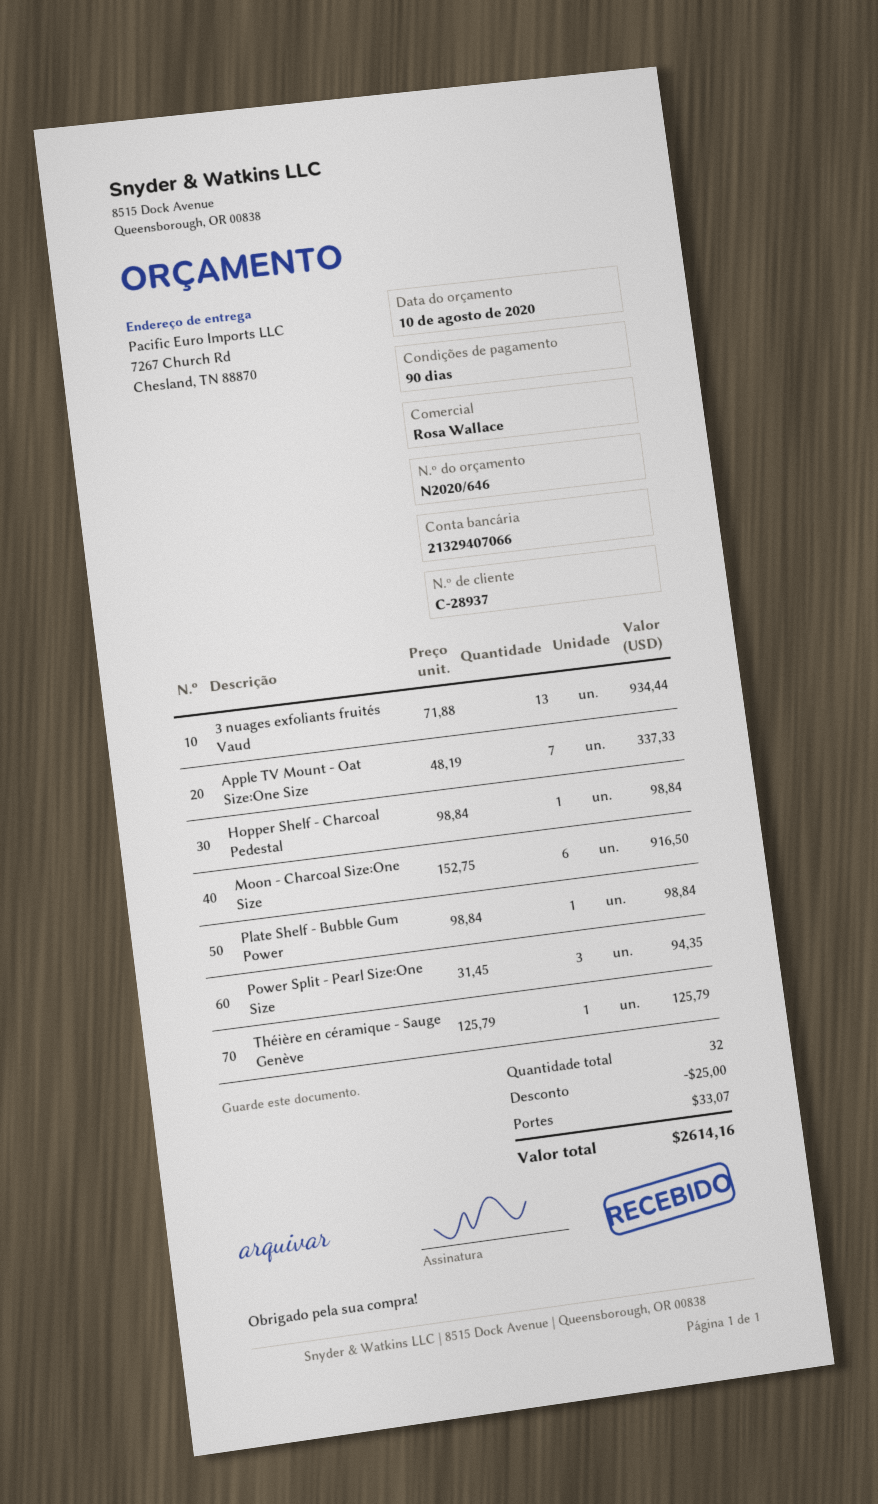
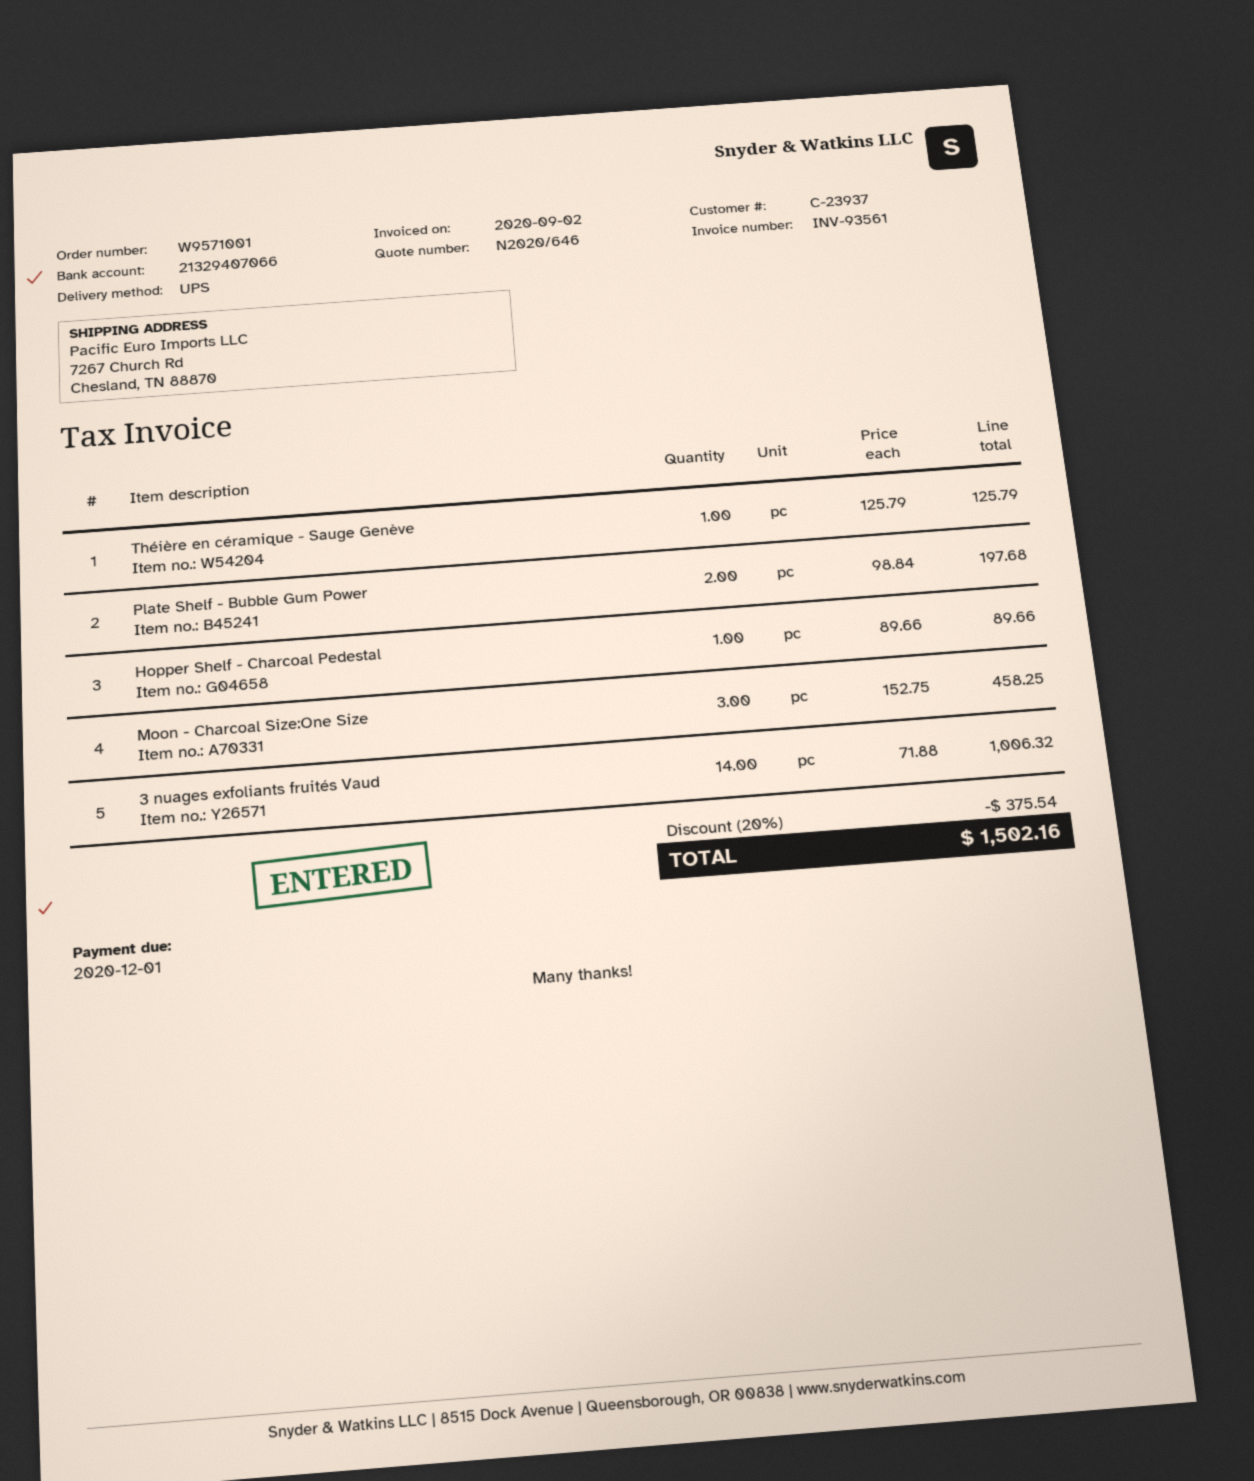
customer number: C-28937 -> C-23937
3 nuages exfoliants fruités Vaud: 13 x 71.88 = 934.44 -> 14 x 71.88 = 1006.32
Apple TV Mount - Oat Size:One Size: 7 x 48.19 = 337.33 -> none
Hopper Shelf - Charcoal Pedestal: 1 x 98.84 = 98.84 -> 1 x 89.66 = 89.66
Moon - Charcoal Size:One Size: 6 x 152.75 = 916.50 -> 3 x 152.75 = 458.25
Plate Shelf - Bubble Gum Power: 1 x 98.84 = 98.84 -> 2 x 98.84 = 197.68
Power Split - Pearl Size:One Size: 3 x 31.45 = 94.35 -> none
discount: 25.00 -> 375.54
shipping: 33.07 -> none
total: 2614.16 -> 1502.16

